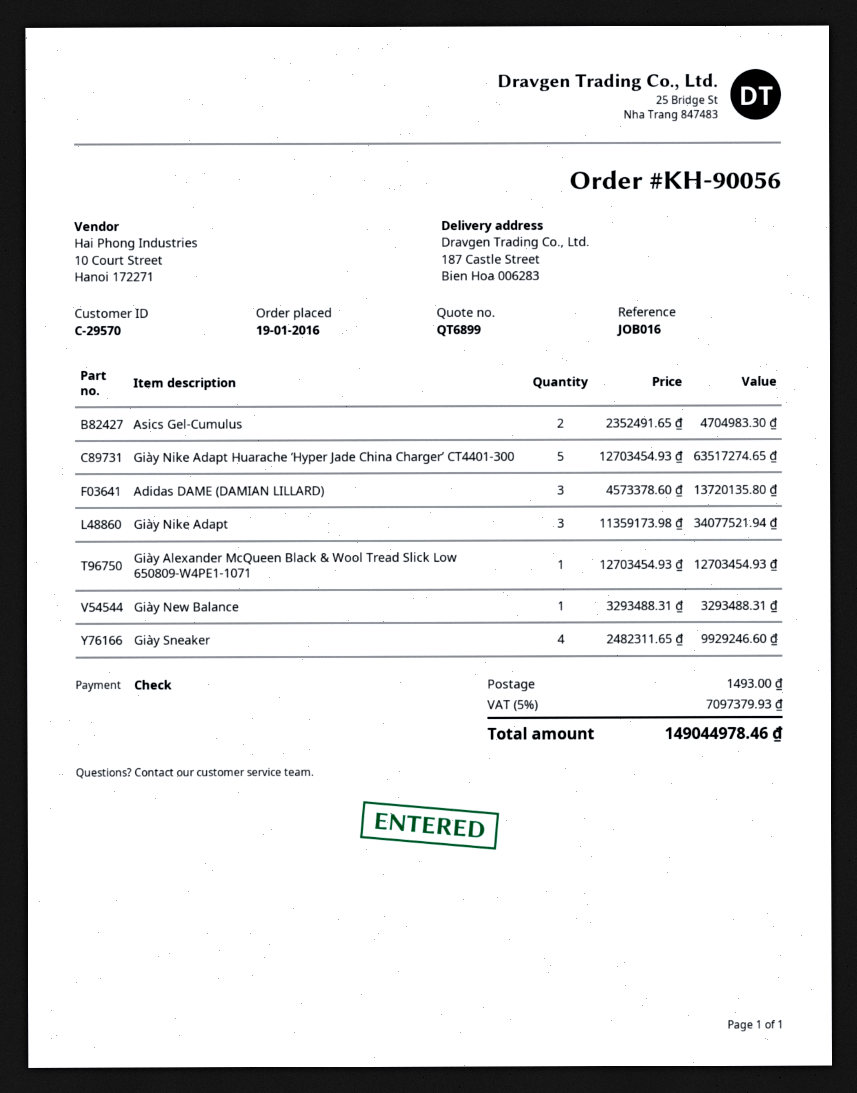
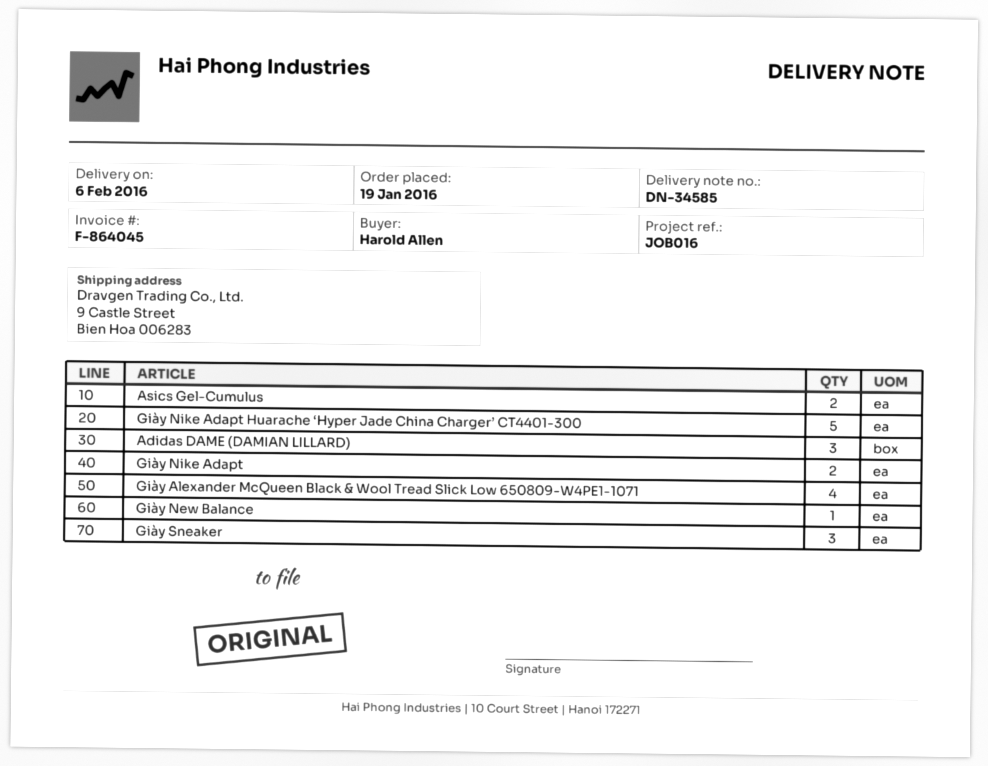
ship to: 187 Castle Street, Bien Hoa 006283 -> 9 Castle Street, Bien Hoa 006283
Giày Nike Adapt: 3 -> 2
Giày Alexander McQueen Black & Wool Tread Slick Low 650809-W4PE1-1071: 1 -> 4
Giày Sneaker: 4 -> 3

